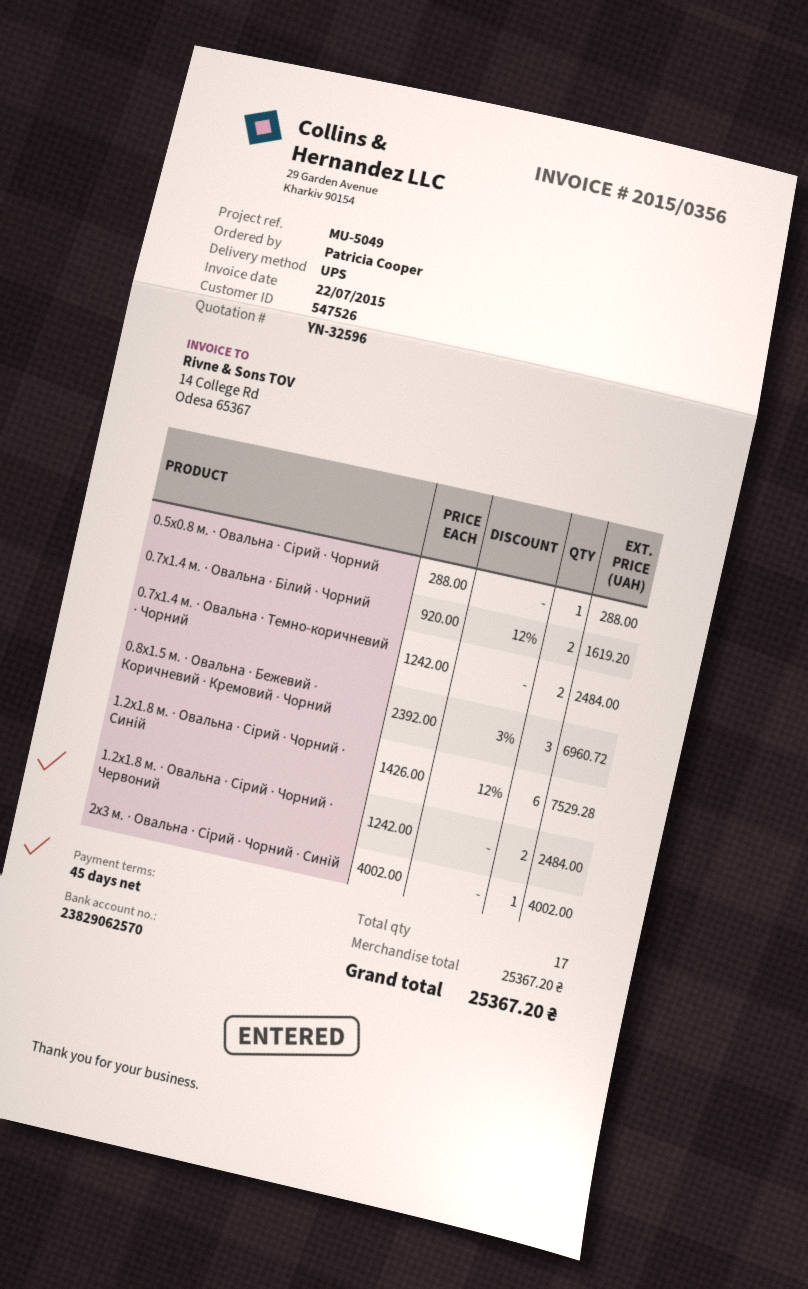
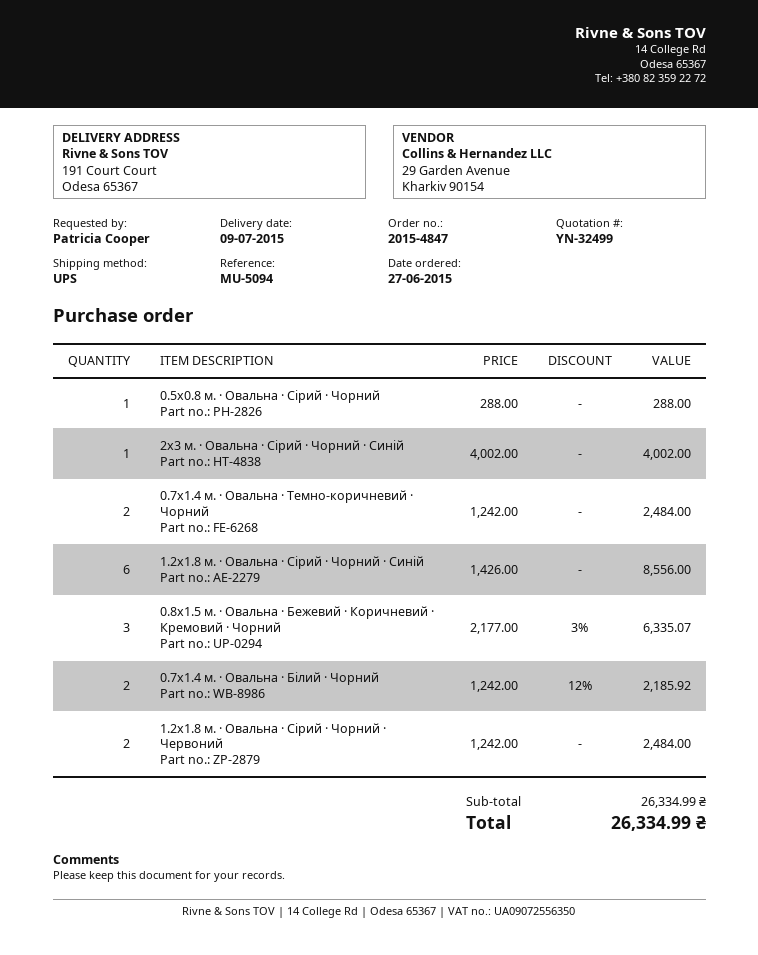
quote number: YN-32596 -> YN-32499
reference: MU-5049 -> MU-5094
0.7x1.4 м. · Овальна · Білий · Чорний: 2 x 920.00 - 12% = 1619.20 -> 2 x 1242.00 - 12% = 2185.92
0.8x1.5 м. · Овальна · Бежевий · Коричневий · Кремовий · Чорний: 3 x 2392.00 - 3% = 6960.72 -> 3 x 2177.00 - 3% = 6335.07
1.2x1.8 м. · Овальна · Сірий · Чорний · Синій: 6 x 1426.00 - 12% = 7529.28 -> 6 x 1426.00 = 8556.00
subtotal: 25367.20 -> 26334.99
total: 25367.20 -> 26334.99

